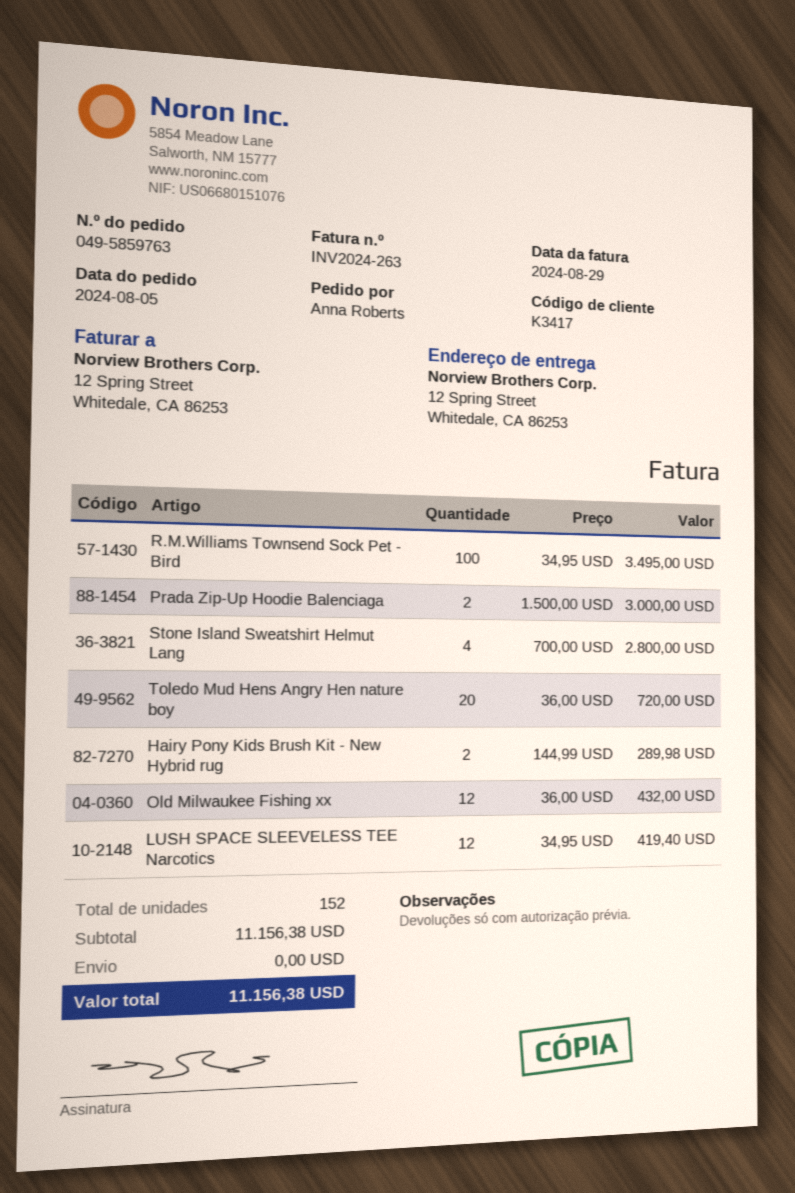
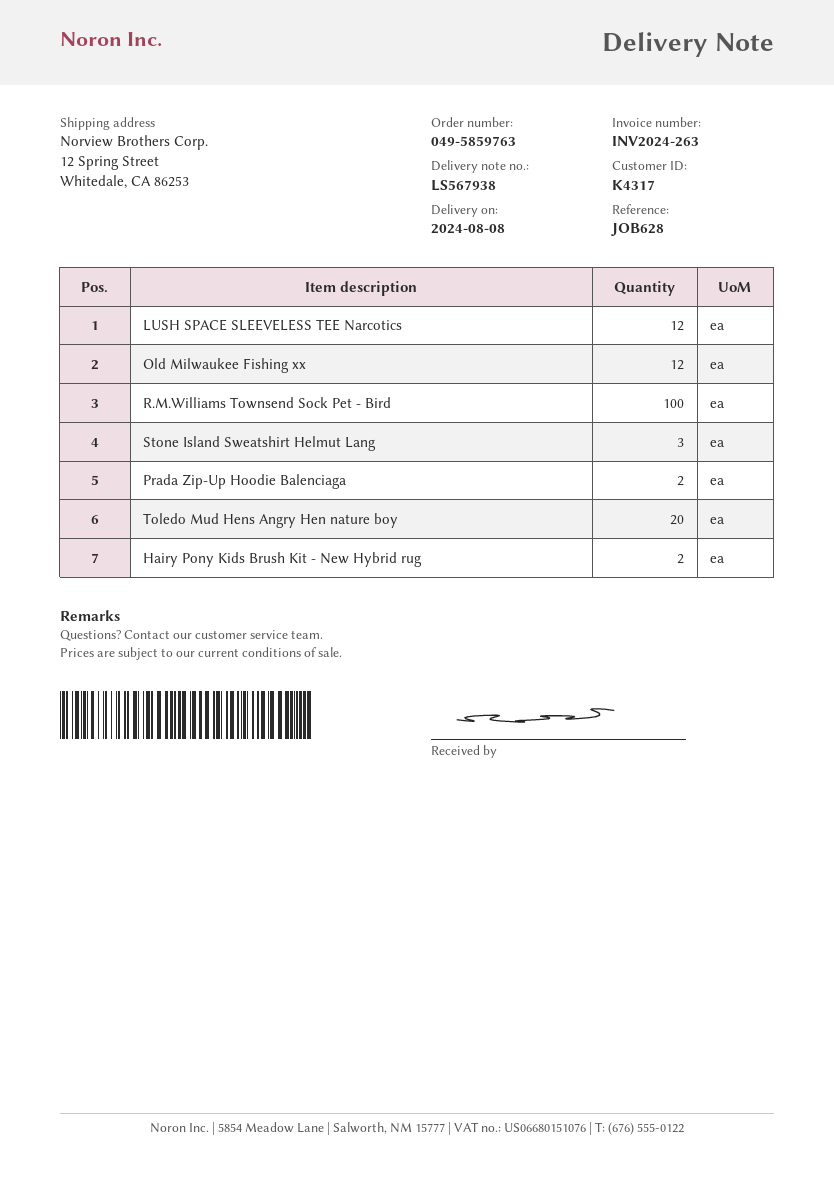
customer number: K3417 -> K4317
Stone Island Sweatshirt Helmut Lang: 4 -> 3

